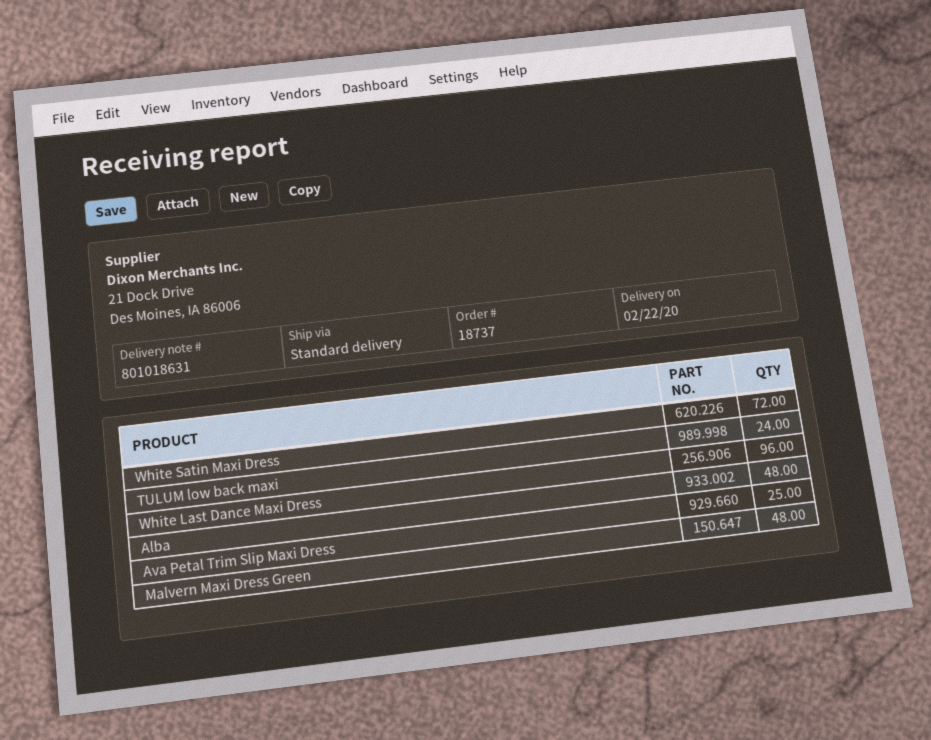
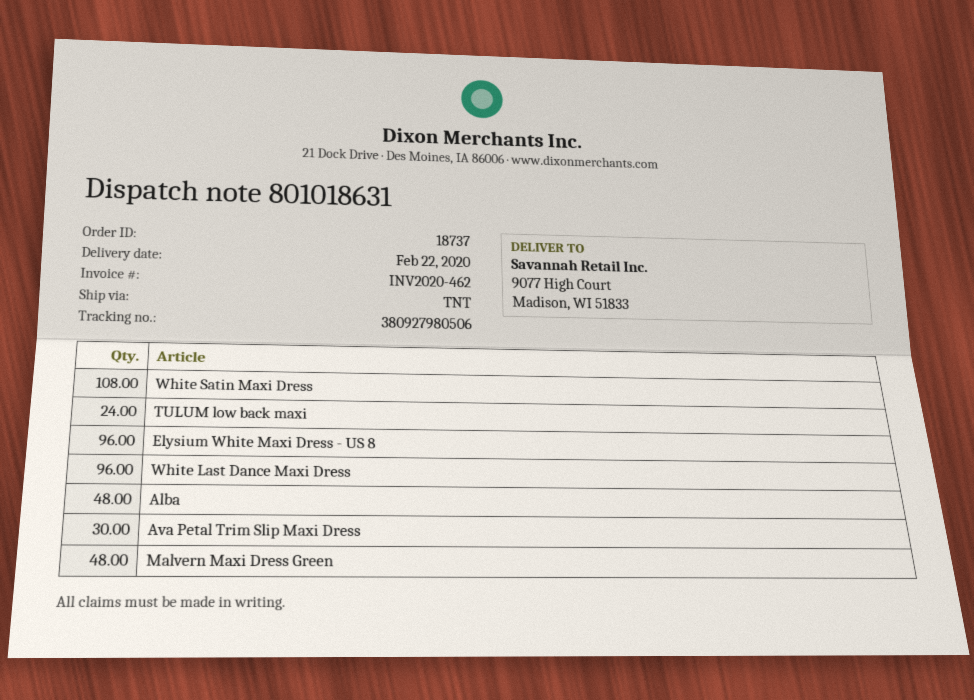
shipping method: standard -> TNT
White Satin Maxi Dress: 72 -> 108
Ava Petal Trim Slip Maxi Dress: 25 -> 30
Elysium White Maxi Dress - US 8: none -> 96

